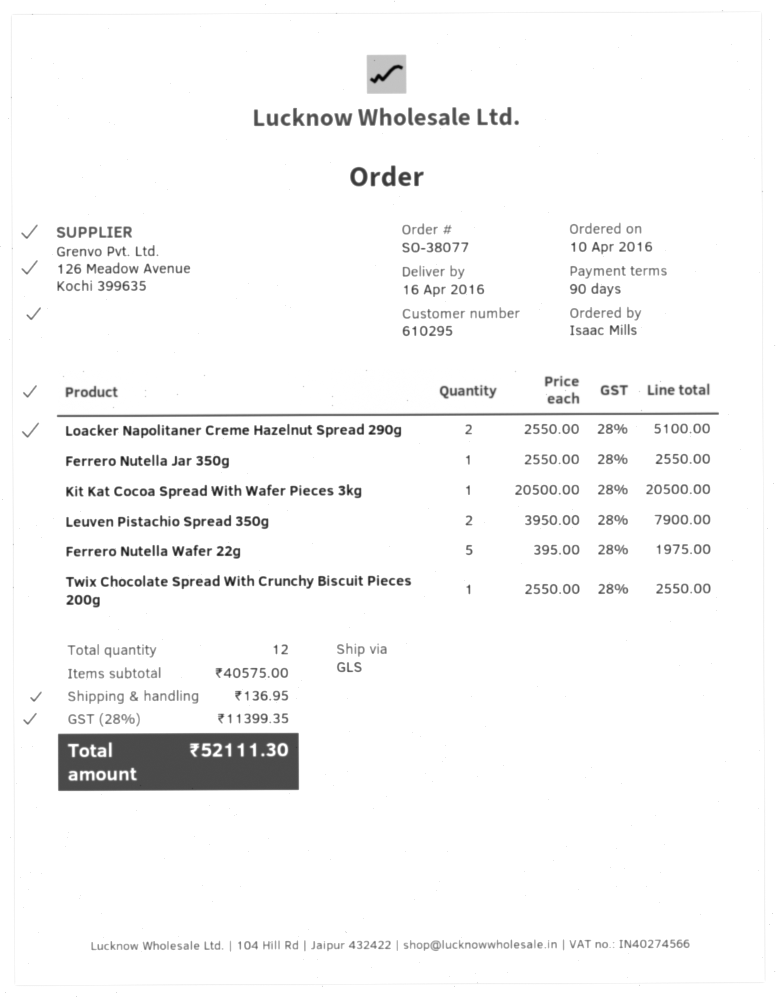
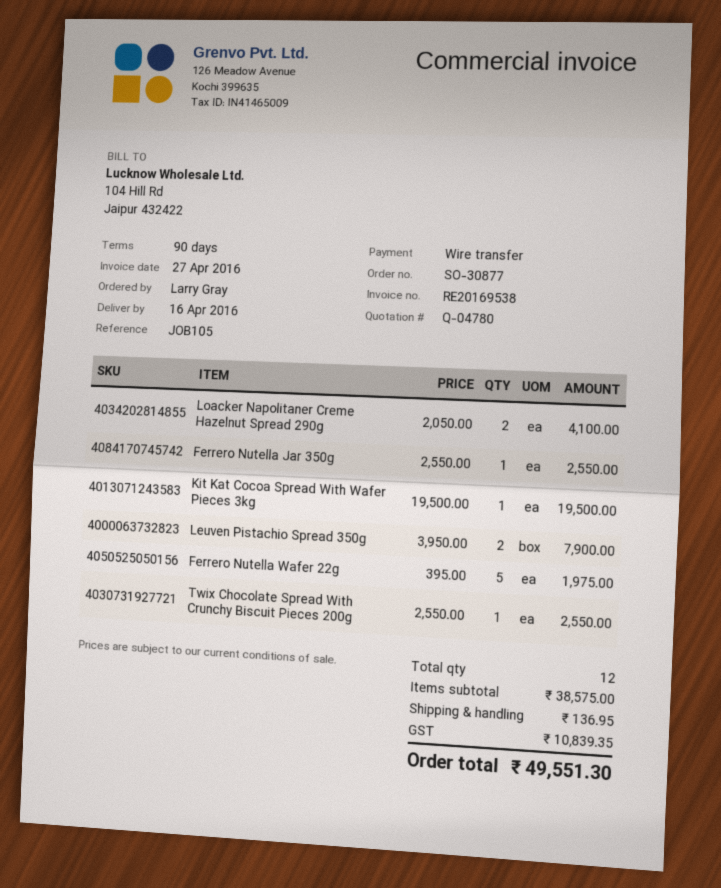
order number: SO-38077 -> SO-30877
ordered by: Isaac Mills -> Larry Gray
Loacker Napolitaner Creme Hazelnut Spread 290g: 2 x 2550.00 = 5100.00 -> 2 x 2050.00 = 4100.00
Kit Kat Cocoa Spread With Wafer Pieces 3kg: 1 x 20500.00 = 20500.00 -> 1 x 19500.00 = 19500.00
subtotal: 40575.00 -> 38575.00
tax: 11399.35 -> 10839.35
total: 52111.30 -> 49551.30

